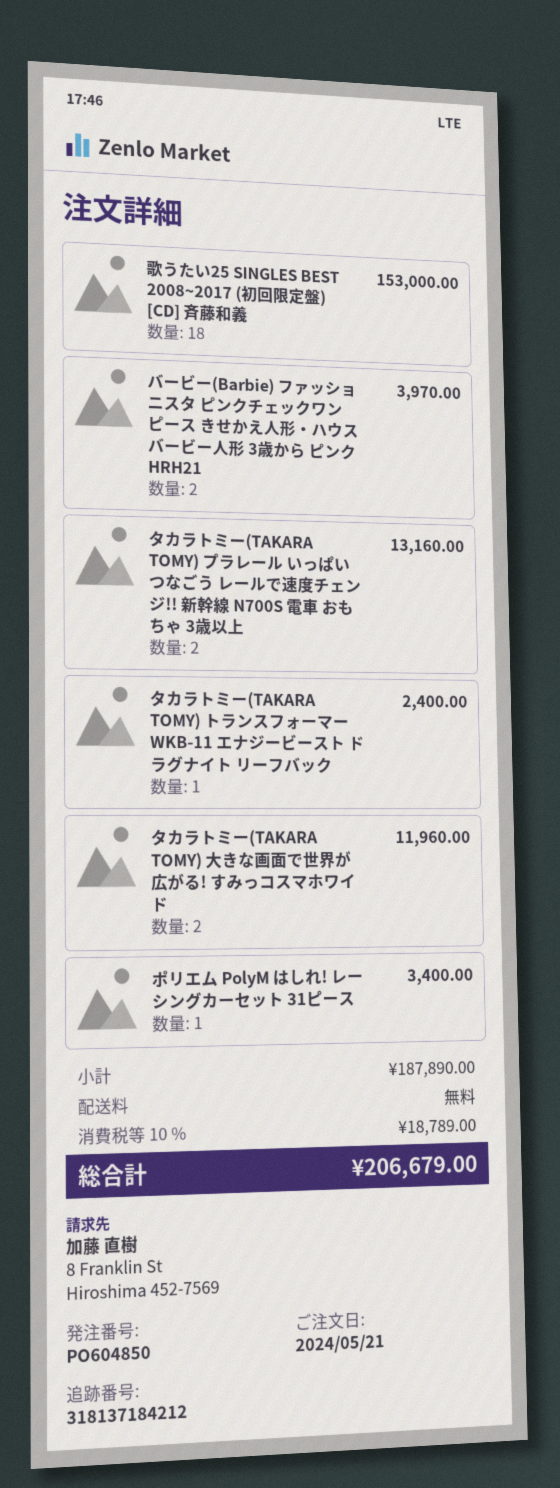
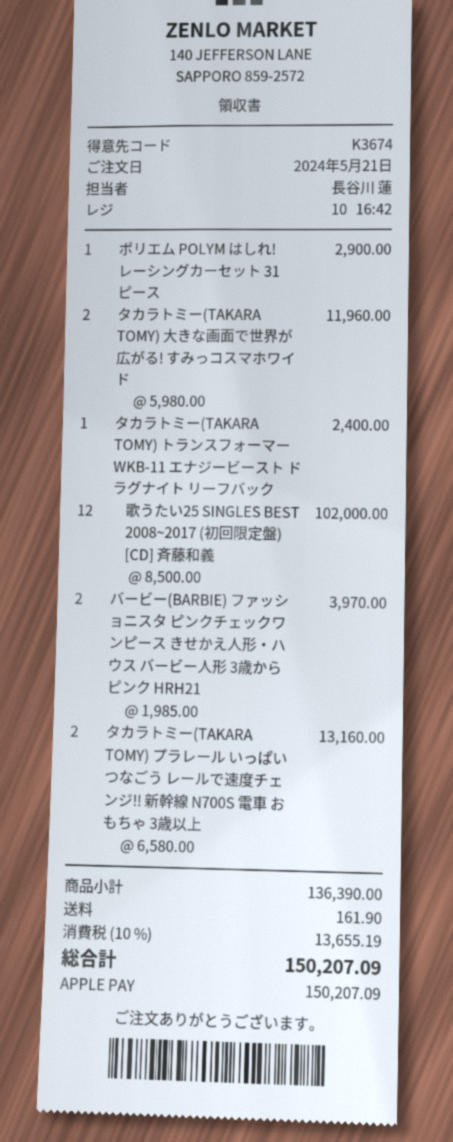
歌うたい25 SINGLES BEST 2008~2017 (初回限定盤) [CD] 斉藤和義: 18 for 153000.00 -> 12 for 102000.00
ポリエム PolyM はしれ! レーシングカーセット 31ピース: 1 for 3400.00 -> 1 for 2900.00
subtotal: 187890.00 -> 136390.00
shipping: 0.00 -> 161.90
tax: 10% = 18789.00 -> 10% = 13655.19
total: 206679.00 -> 150207.09

